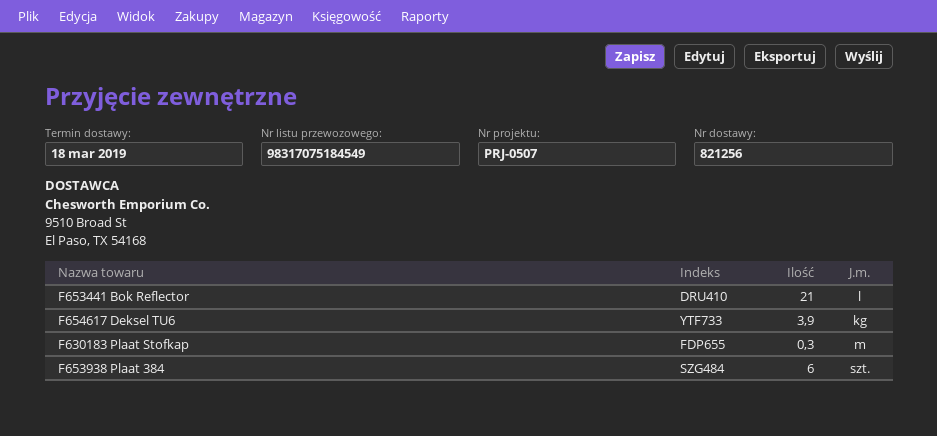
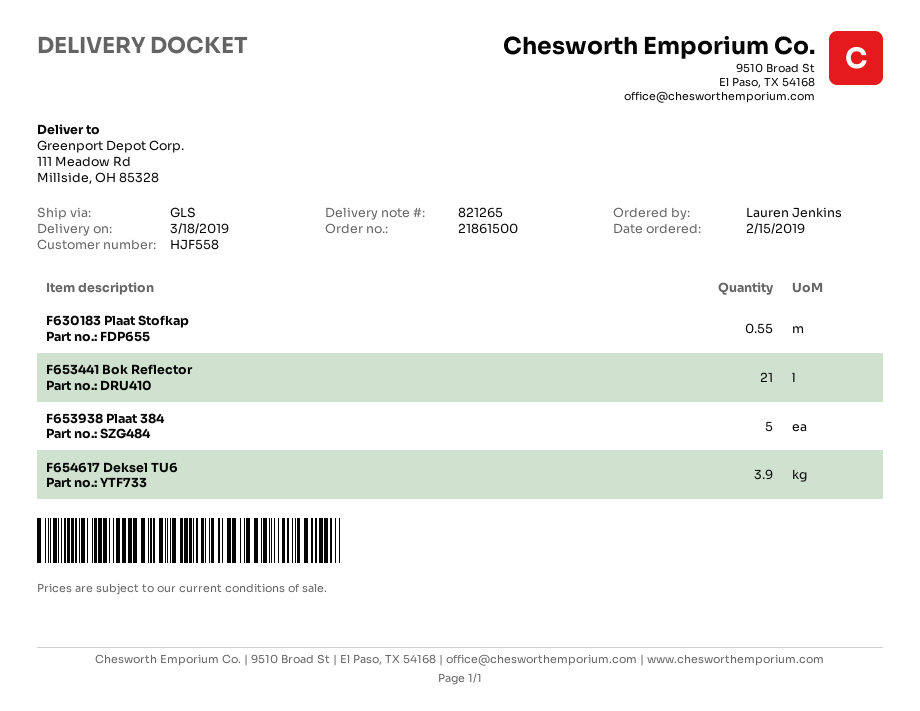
delivery note number: 821256 -> 821265
F630183 Plaat Stofkap: 0.3 -> 0.55
F653938 Plaat 384: 6 -> 5

